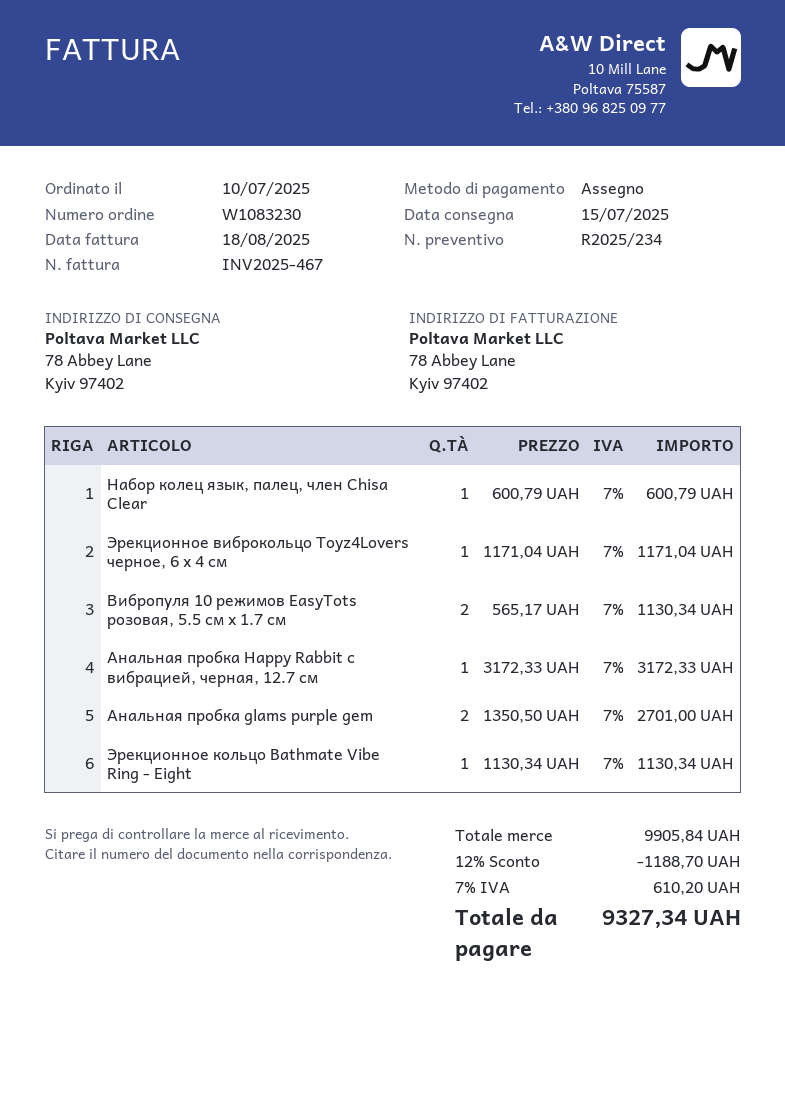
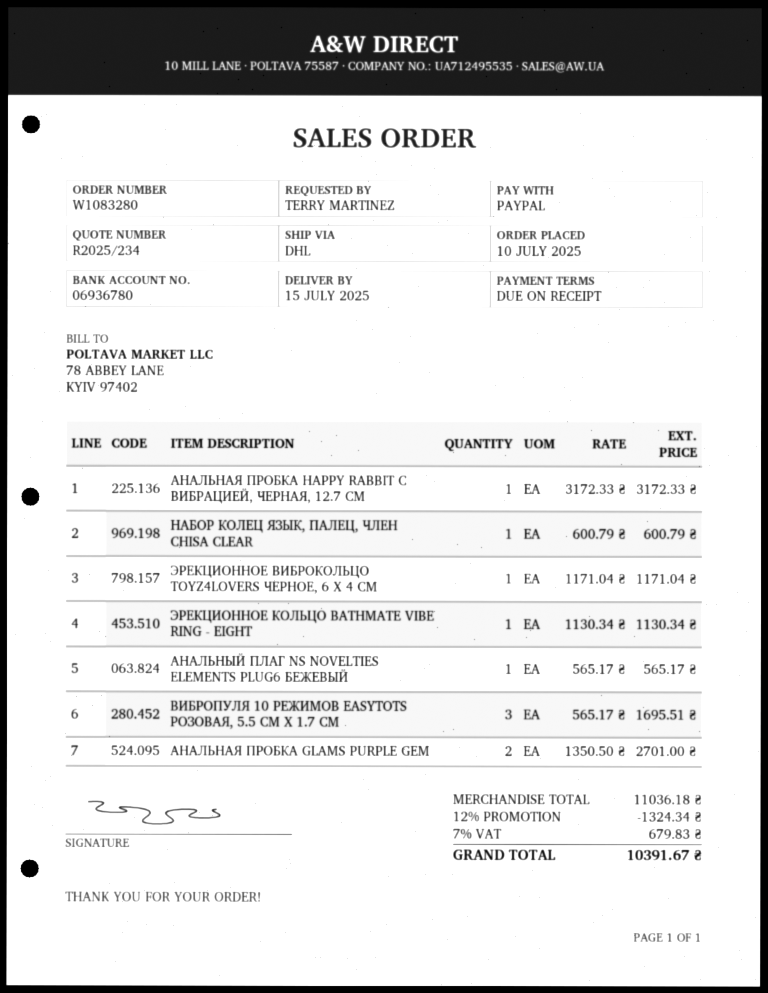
order number: W1083230 -> W1083280
payment method: cheque -> PayPal
Вибропуля 10 режимов EasyTots розовая, 5.5 см х 1.7 см: 2 x 565.17 = 1130.34 -> 3 x 565.17 = 1695.51
АНАЛЬНЫЙ ПЛАГ NS NOVELTIES ELEMENTS PLUG6 БЕЖЕВЫЙ: none -> 1 x 565.17 = 565.17
subtotal: 9905.84 -> 11036.18
discount: 12% = 1188.70 -> 12% = 1324.34
tax: 7% = 610.20 -> 7% = 679.83
total: 9327.34 -> 10391.67

